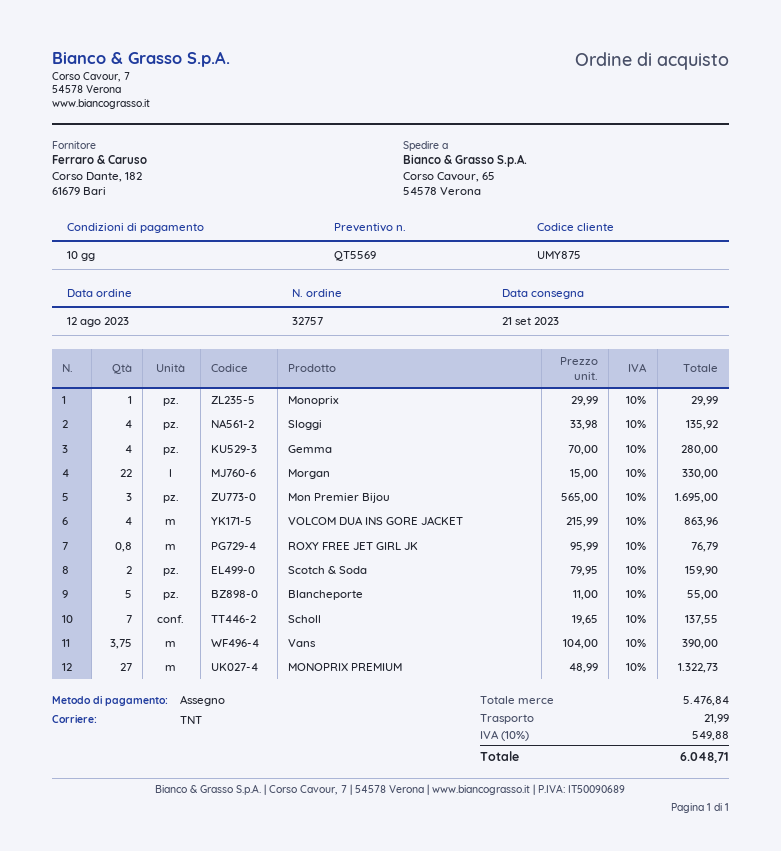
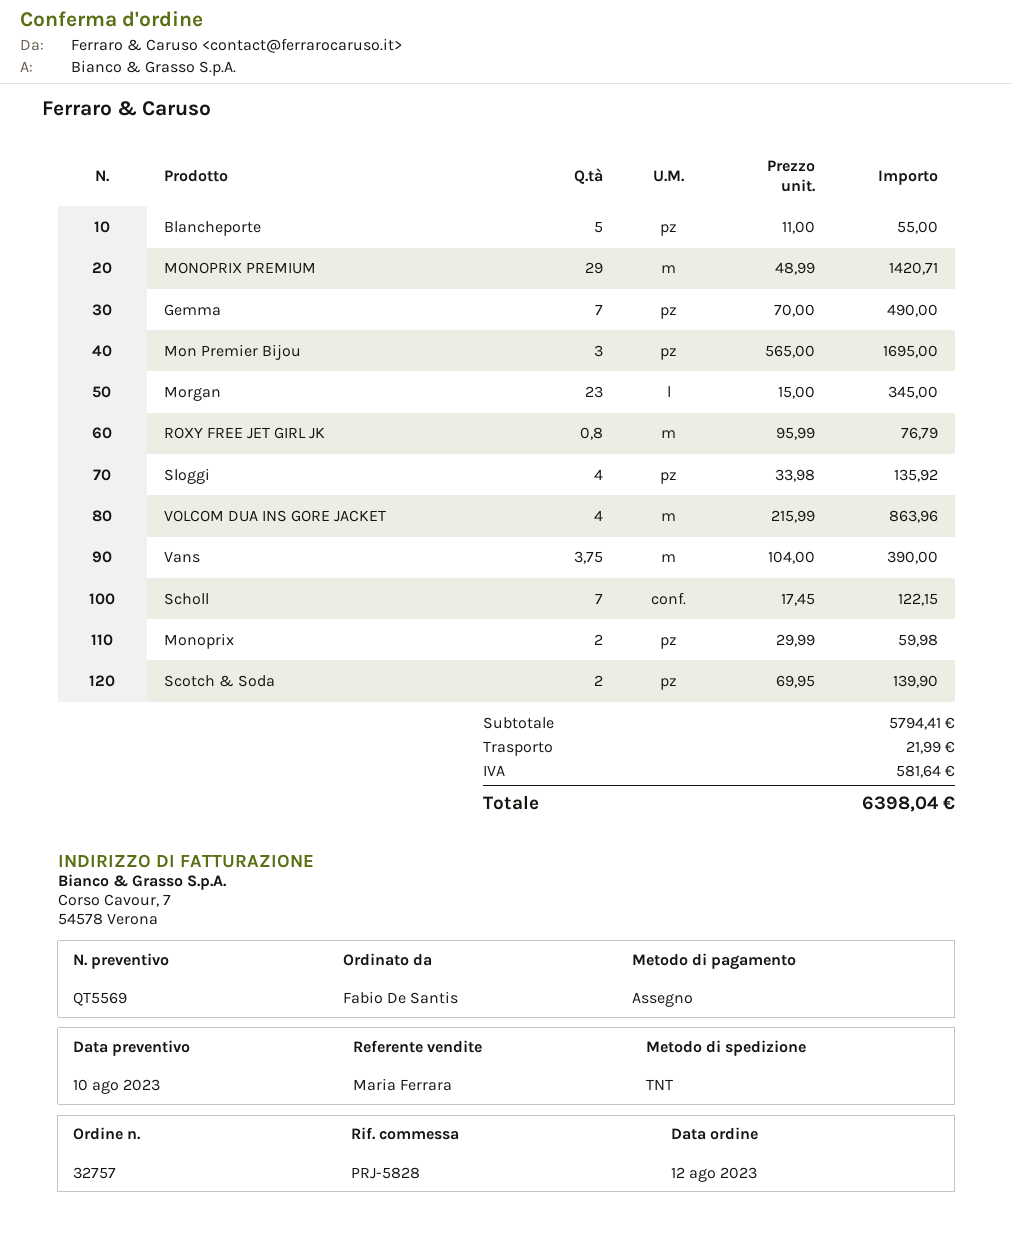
Monoprix: 1 x 29.99 = 29.99 -> 2 x 29.99 = 59.98
Gemma: 4 x 70.00 = 280.00 -> 7 x 70.00 = 490.00
Morgan: 22 x 15.00 = 330.00 -> 23 x 15.00 = 345.00
Scotch & Soda: 2 x 79.95 = 159.90 -> 2 x 69.95 = 139.90
Scholl: 7 x 19.65 = 137.55 -> 7 x 17.45 = 122.15
MONOPRIX PREMIUM: 27 x 48.99 = 1322.73 -> 29 x 48.99 = 1420.71
subtotal: 5476.84 -> 5794.41
tax: 549.88 -> 581.64
total: 6048.71 -> 6398.04

